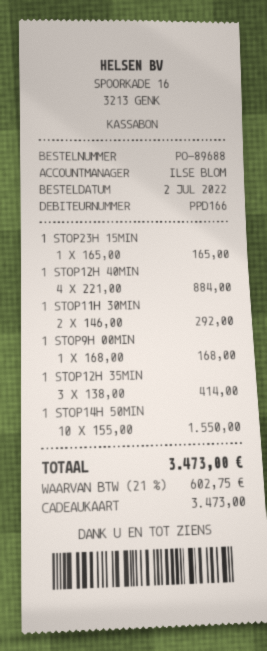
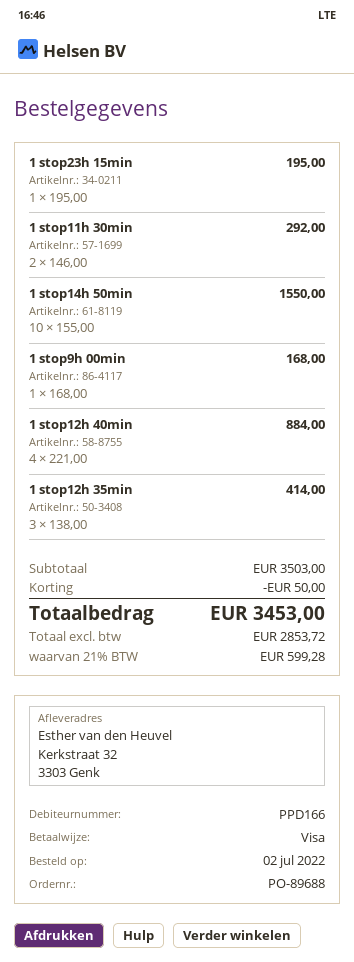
payment method: gift card -> Visa
1 STOP23H 15MIN: 1 x 165.00 = 165.00 -> 1 x 195.00 = 195.00
discount: none -> 50.00
tax: 21% = 602.75 -> 21% = 599.28
total: 3473.00 -> 3453.00

